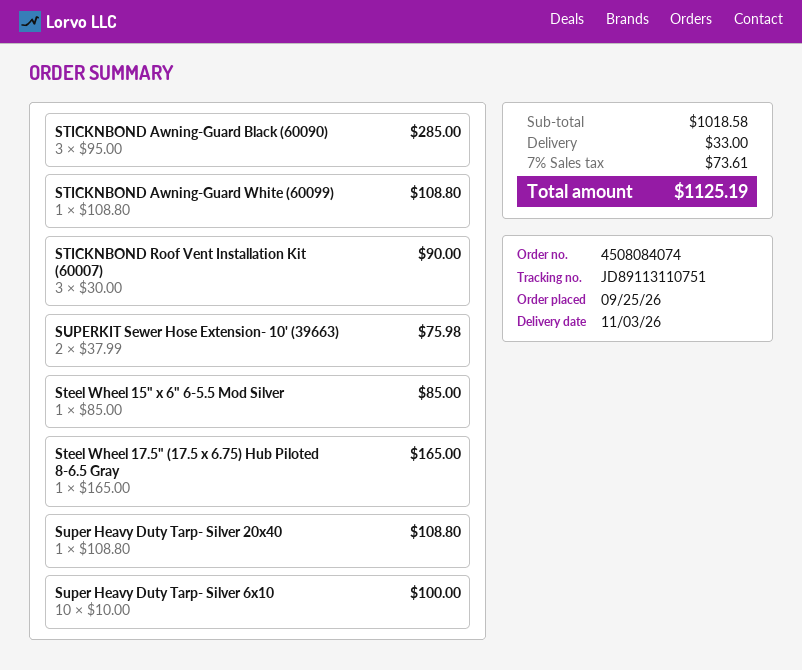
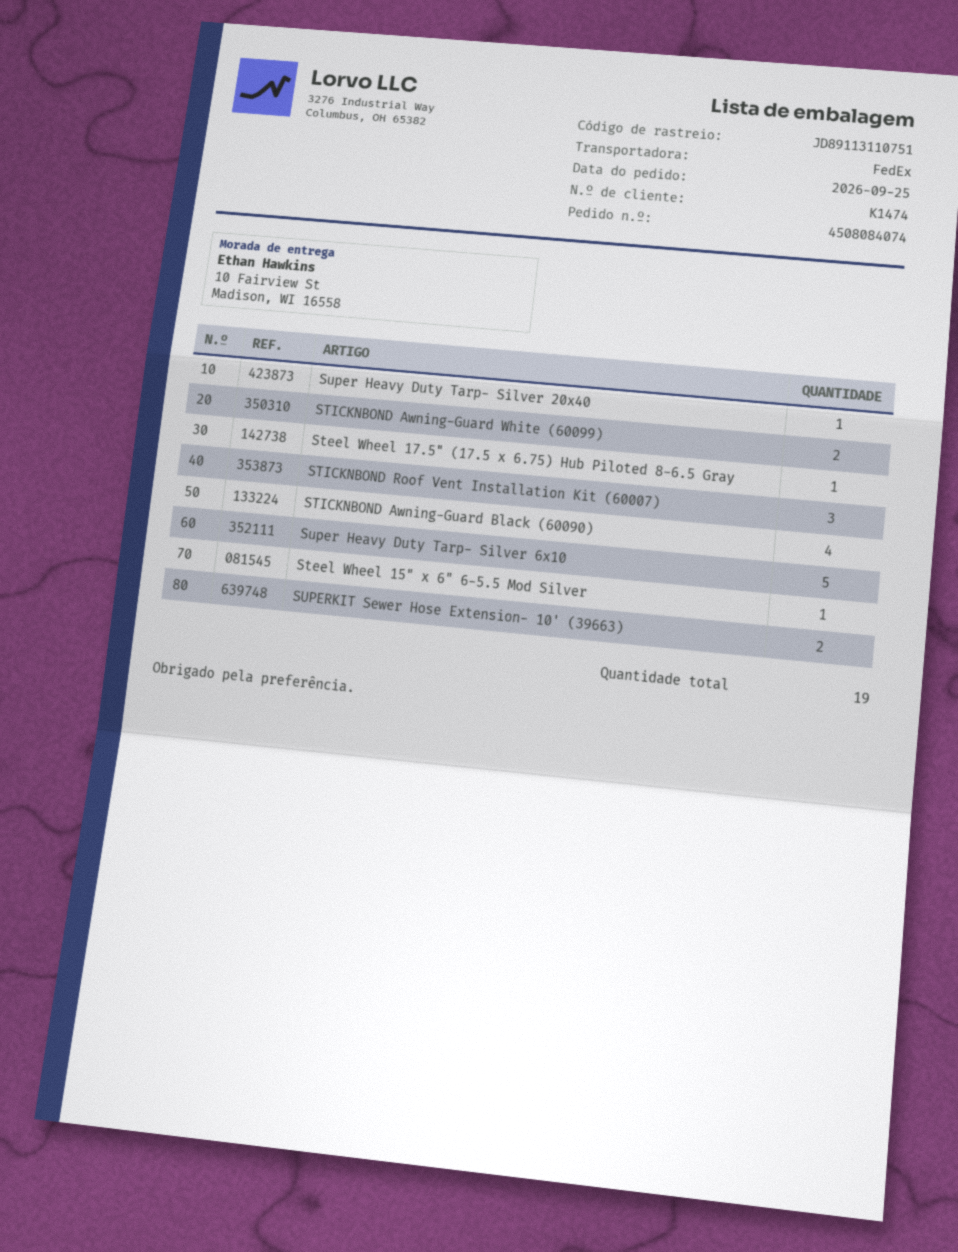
STICKNBOND Awning-Guard Black (60090): 3 -> 4
STICKNBOND Awning-Guard White (60099): 1 -> 2
Super Heavy Duty Tarp- Silver 6x10: 10 -> 5

